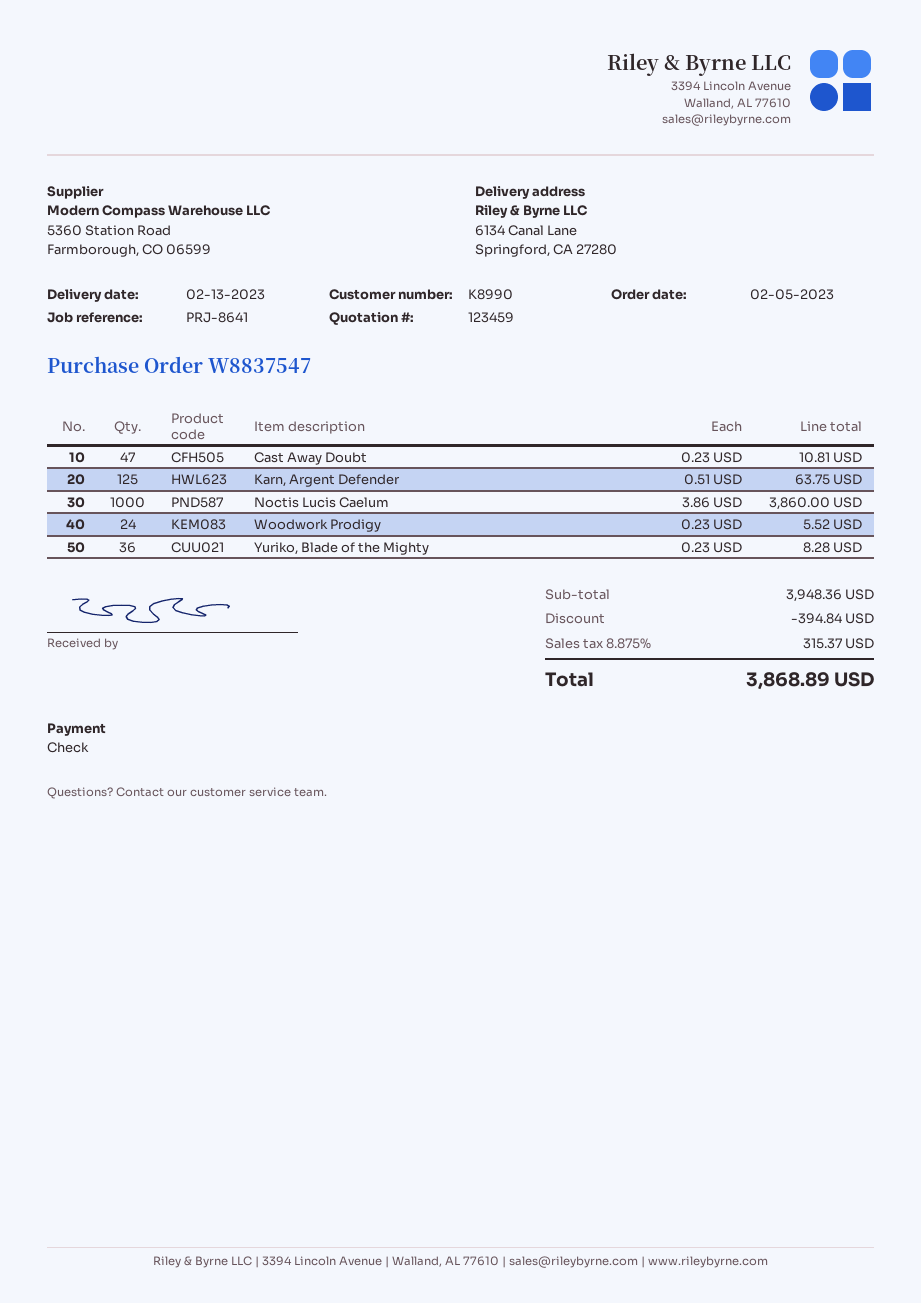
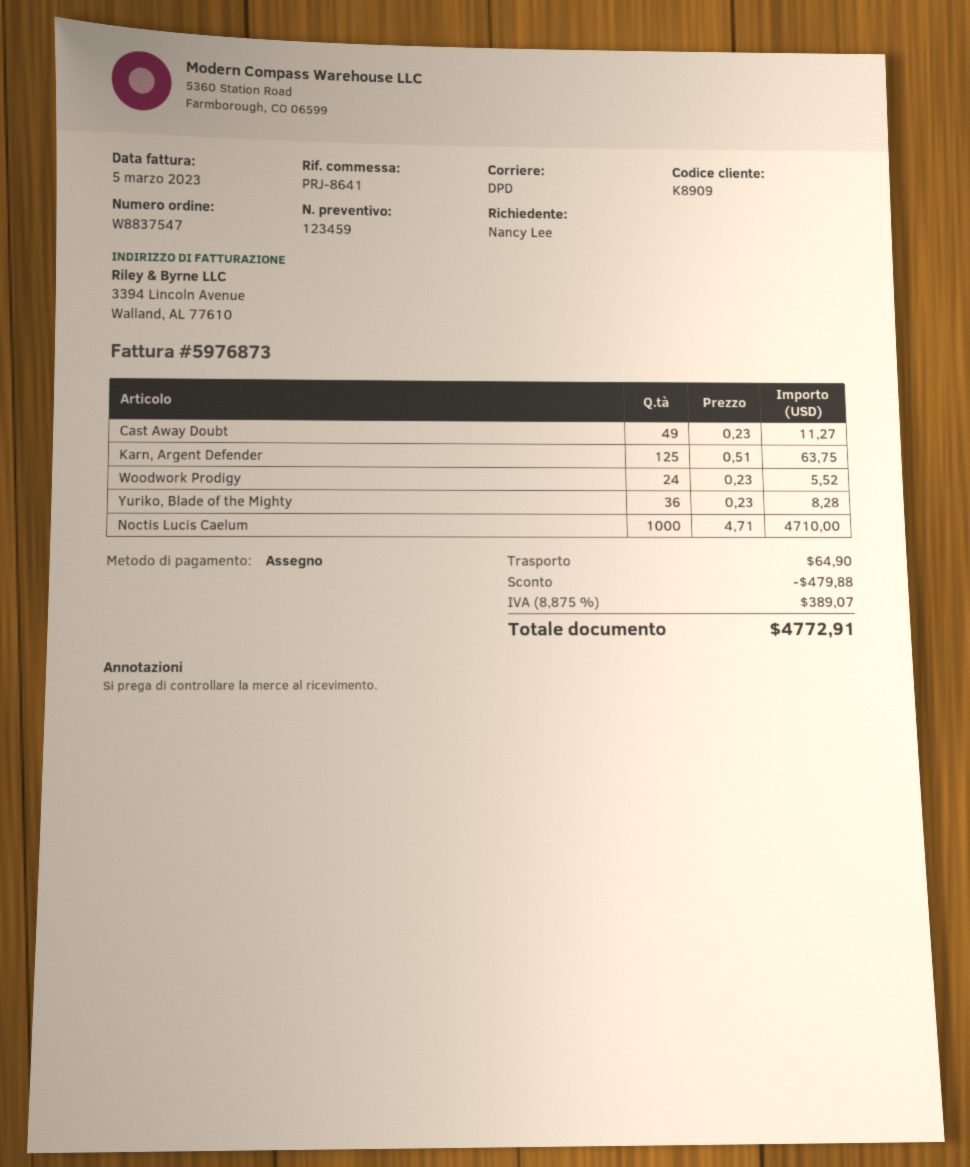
customer number: K8990 -> K8909
Cast Away Doubt: 47 x 0.23 = 10.81 -> 49 x 0.23 = 11.27
Noctis Lucis Caelum: 1000 x 3.86 = 3860.00 -> 1000 x 4.71 = 4710.00
discount: 394.84 -> 479.88
shipping: none -> 64.90
tax: 8.875% = 315.37 -> 8.875% = 389.07
total: 3868.89 -> 4772.91

